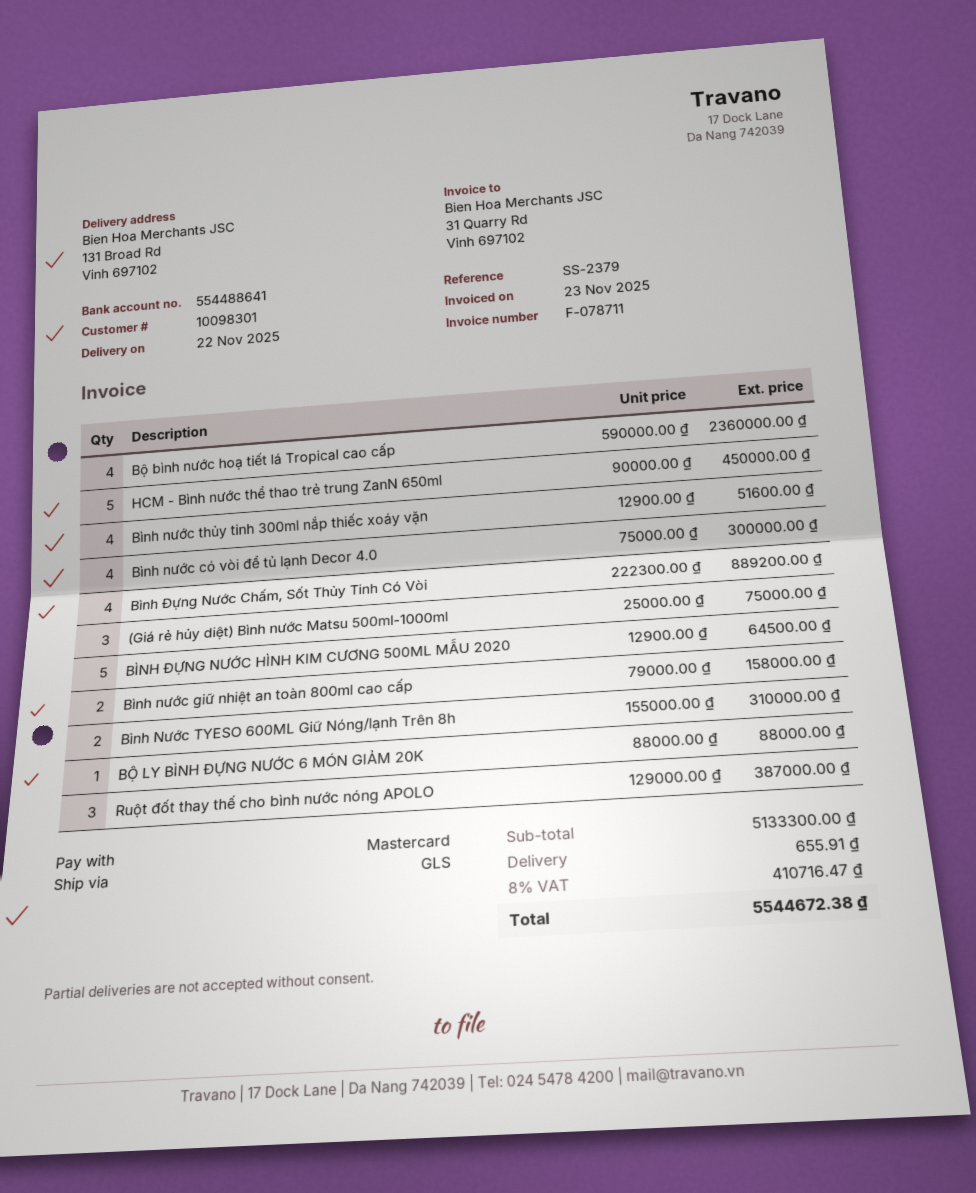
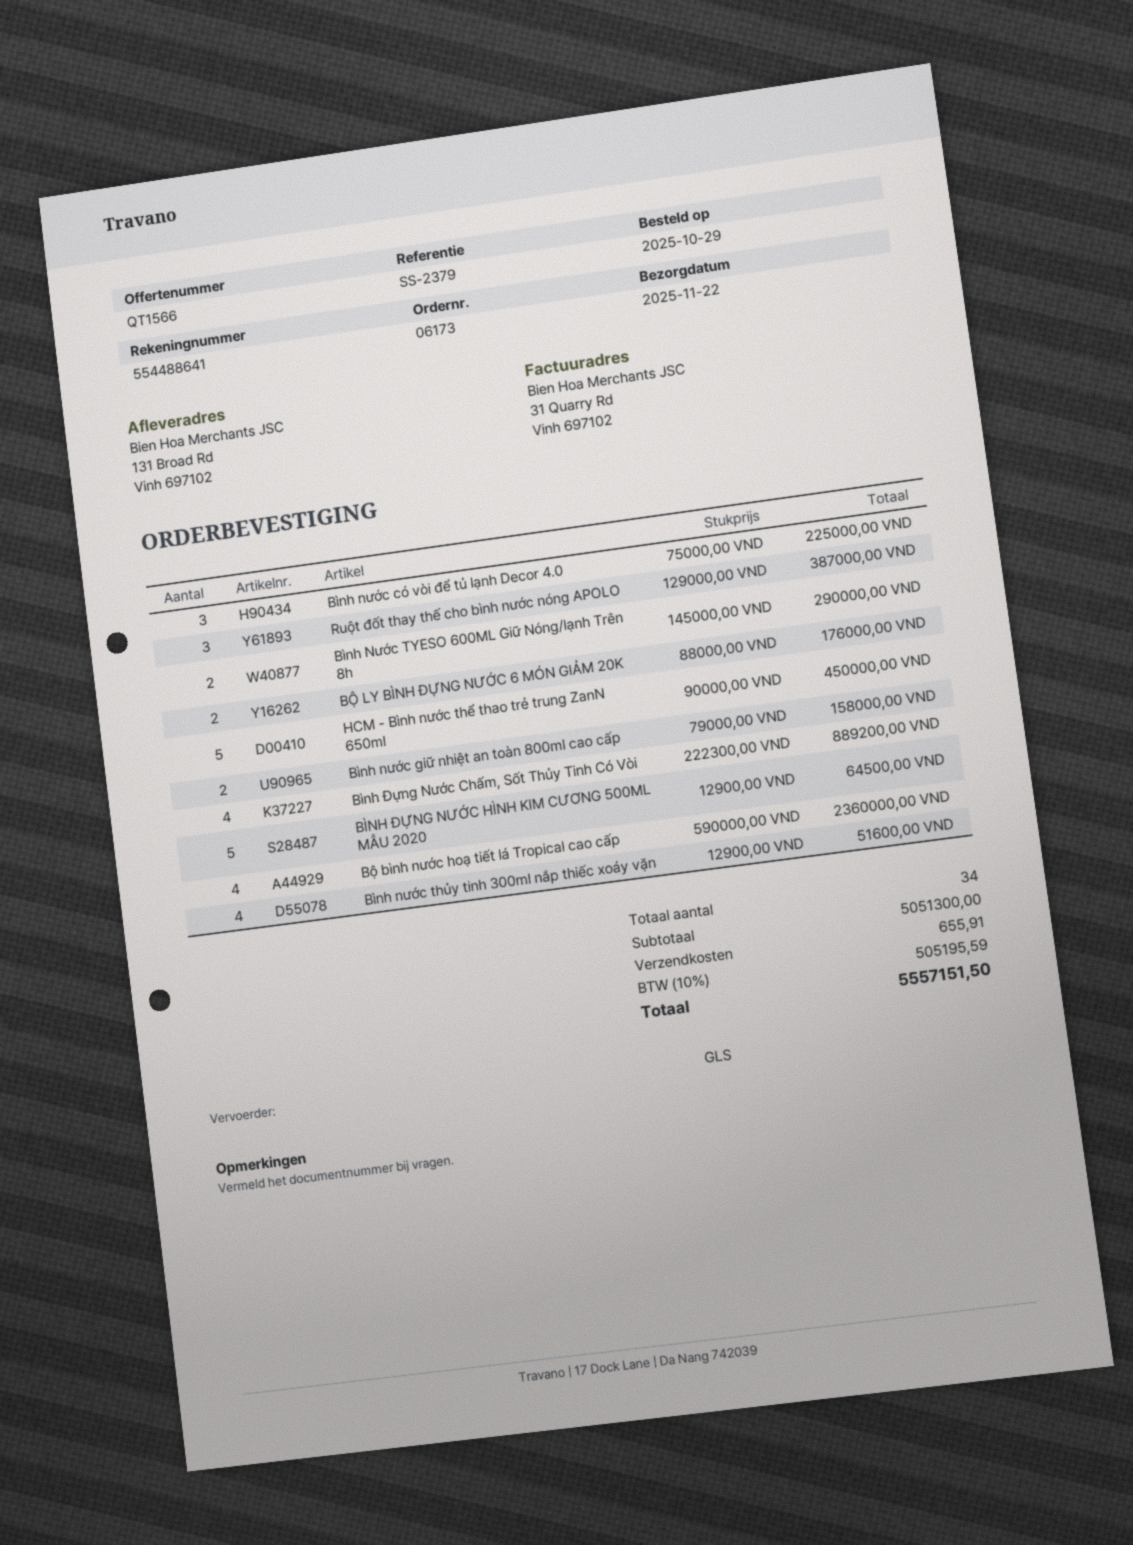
Bình nước có vòi để tủ lạnh Decor 4.0: 4 x 75000.00 = 300000.00 -> 3 x 75000.00 = 225000.00
(Giá rẻ hủy diệt) Bình nước Matsu 500ml-1000ml: 3 x 25000.00 = 75000.00 -> none
Bình Nước TYESO 600ML Giữ Nóng/lạnh Trên 8h: 2 x 155000.00 = 310000.00 -> 2 x 145000.00 = 290000.00
BỘ LY BÌNH ĐỰNG NƯỚC 6 MÓN GIẢM 20K: 1 x 88000.00 = 88000.00 -> 2 x 88000.00 = 176000.00
subtotal: 5133300.00 -> 5051300.00
tax: 8% = 410716.47 -> 10% = 505195.59
total: 5544672.38 -> 5557151.50

